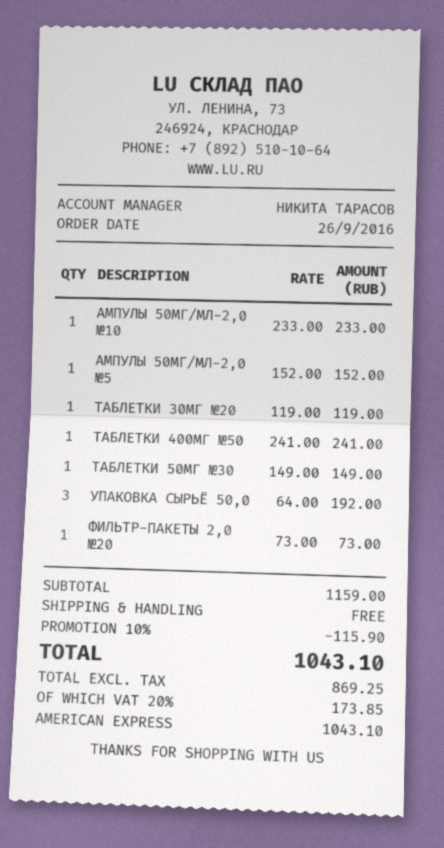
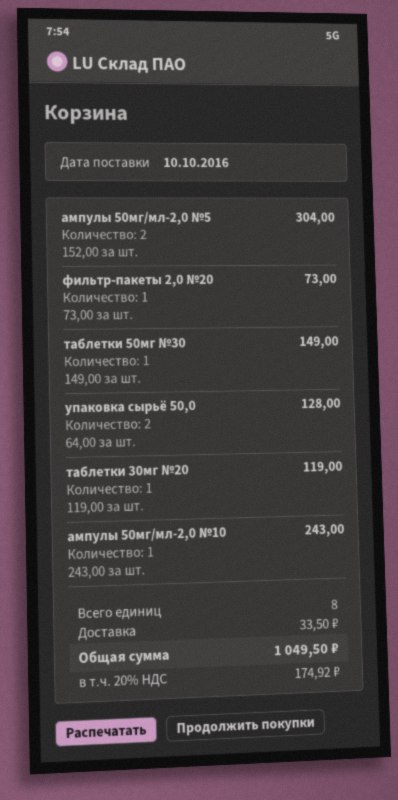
АМПУЛЫ 50МГ/МЛ-2,0 №10: 1 x 233.00 = 233.00 -> 1 x 243.00 = 243.00
АМПУЛЫ 50МГ/МЛ-2,0 №5: 1 x 152.00 = 152.00 -> 2 x 152.00 = 304.00
ТАБЛЕТКИ 400МГ №50: 1 x 241.00 = 241.00 -> none
УПАКОВКА СЫРЬЁ 50,0: 3 x 64.00 = 192.00 -> 2 x 64.00 = 128.00
discount: 10% = 115.90 -> none
shipping: 0.00 -> 33.50
tax: 20% = 173.85 -> 20% = 174.92
total: 1043.10 -> 1049.50

